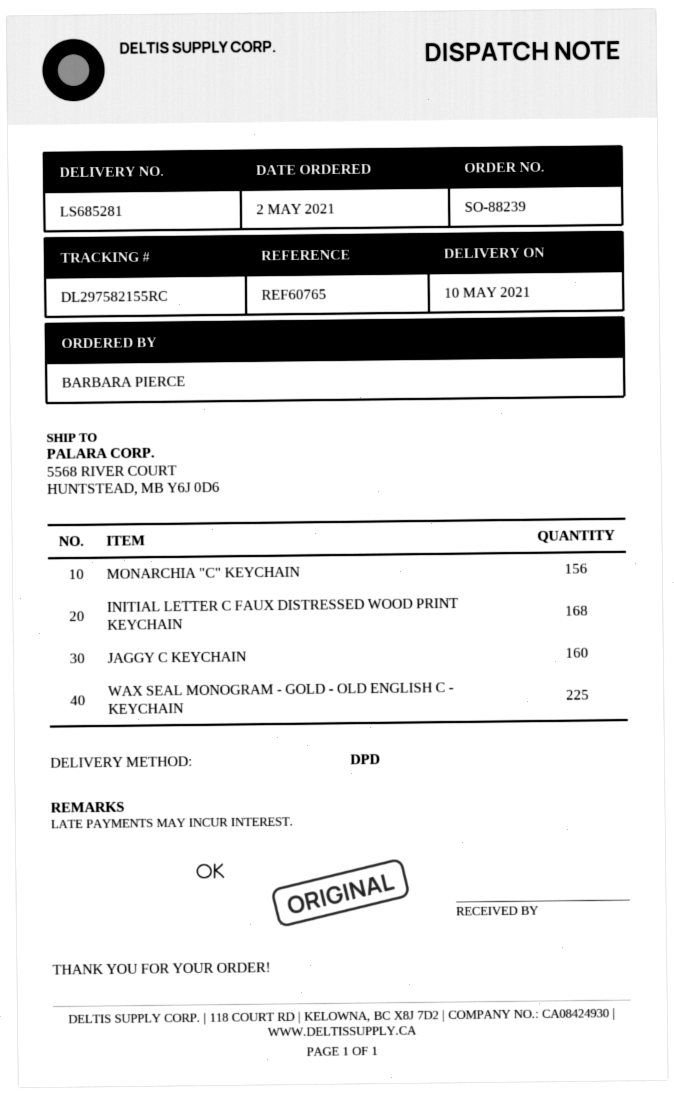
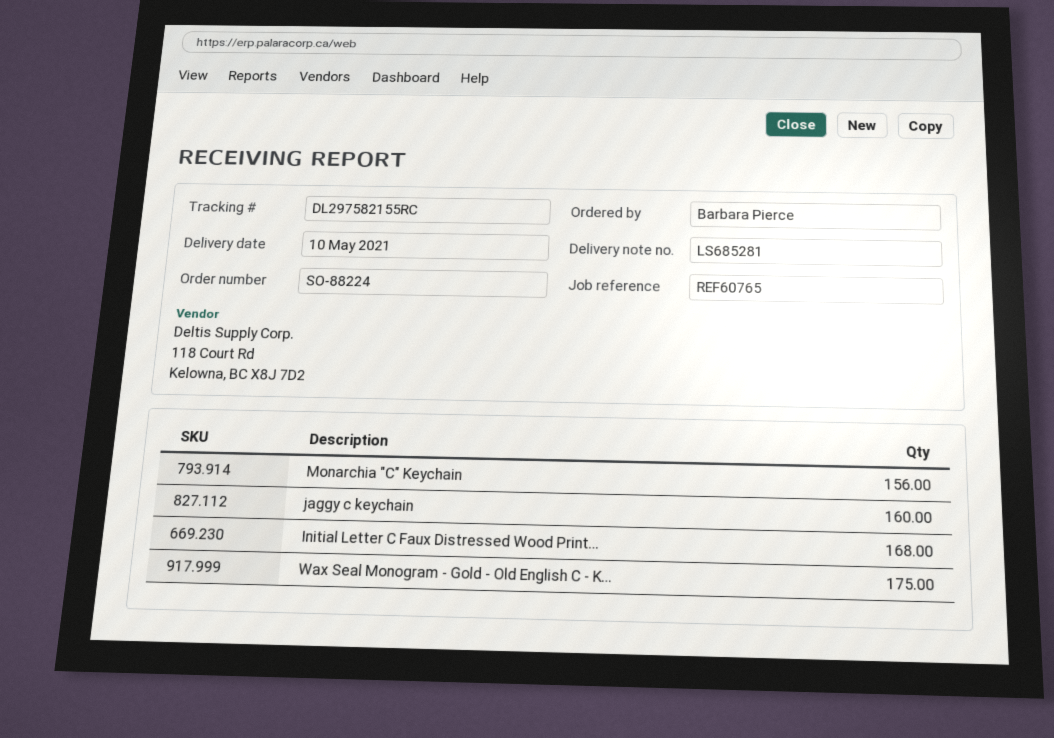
order number: SO-88239 -> SO-88224
WAX SEAL MONOGRAM - GOLD - OLD ENGLISH C - KEYCHAIN: 225 -> 175

